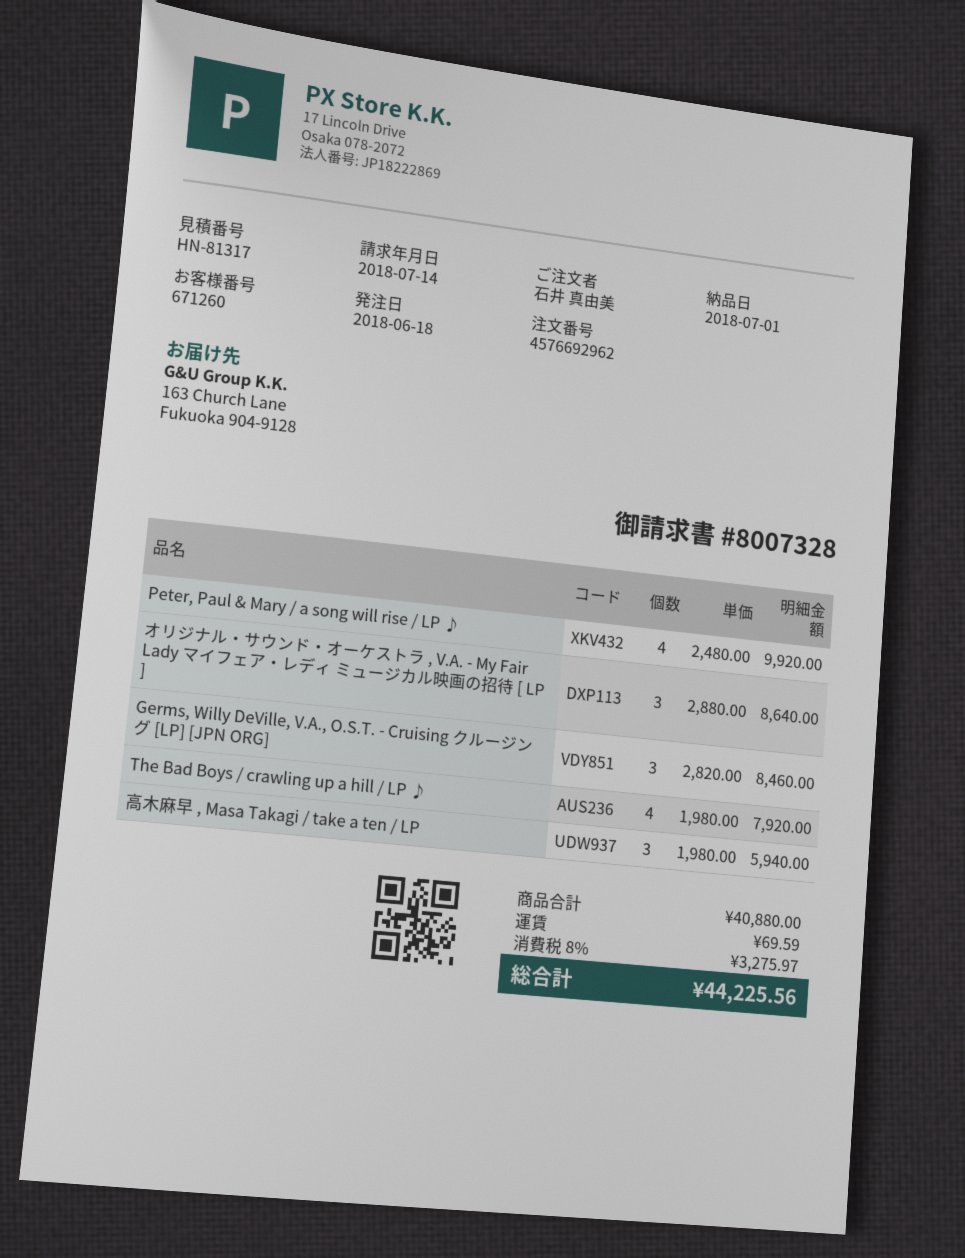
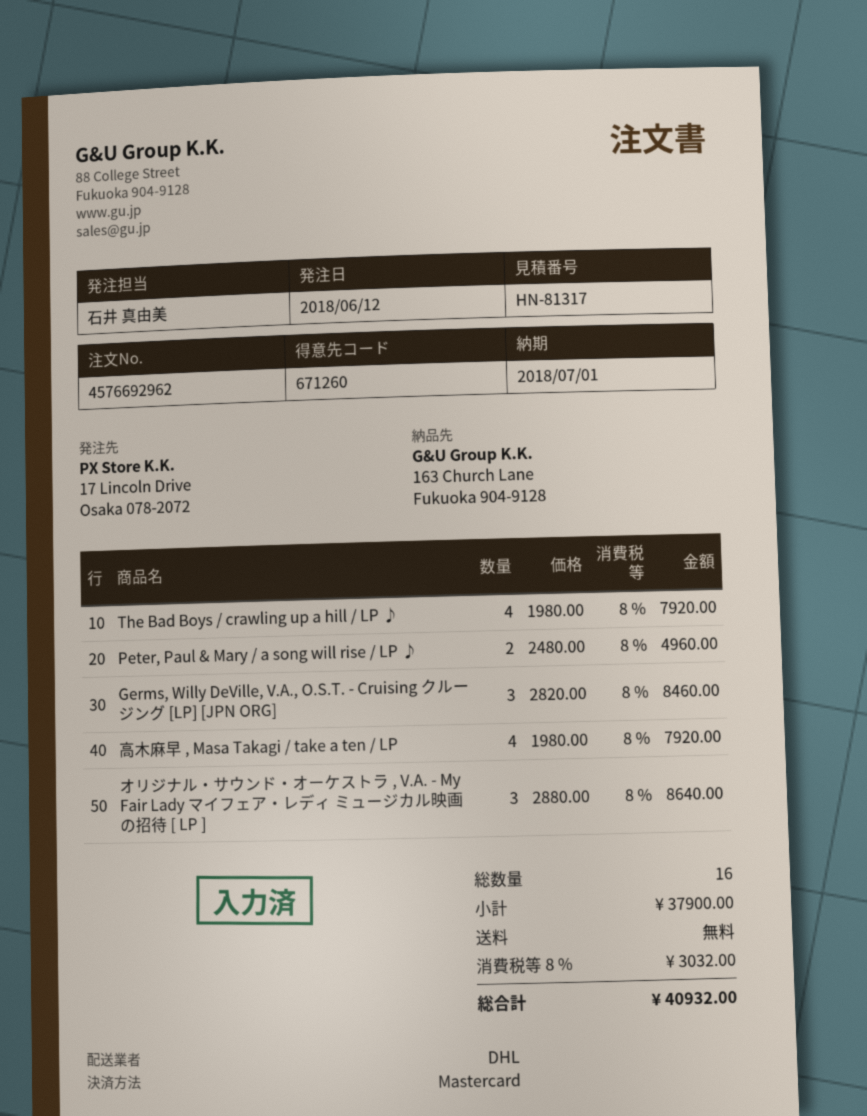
order date: 2018-06-18 -> 2018-06-12
Peter, Paul & Mary / a song will rise / LP ♪: 4 x 2480.00 = 9920.00 -> 2 x 2480.00 = 4960.00
高木麻早 , Masa Takagi / take a ten / LP: 3 x 1980.00 = 5940.00 -> 4 x 1980.00 = 7920.00
subtotal: 40880.00 -> 37900.00
shipping: 69.59 -> 0.00
tax: 8% = 3275.97 -> 8% = 3032.00
total: 44225.56 -> 40932.00

